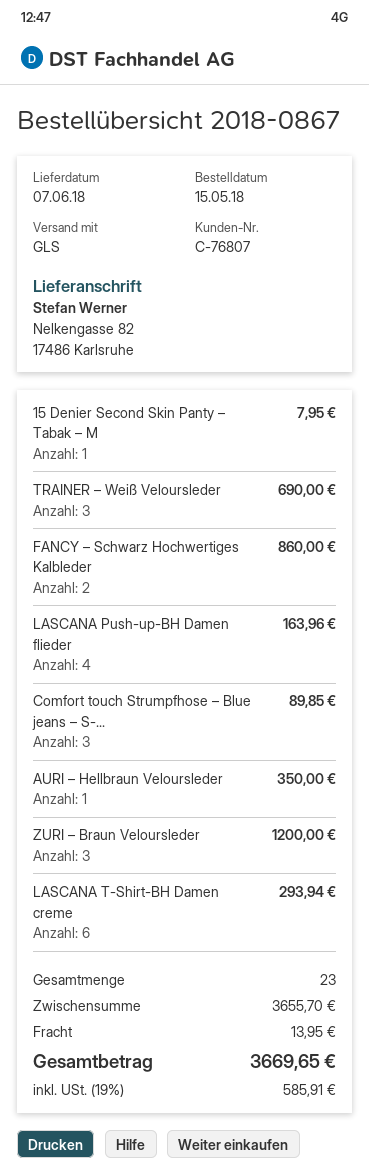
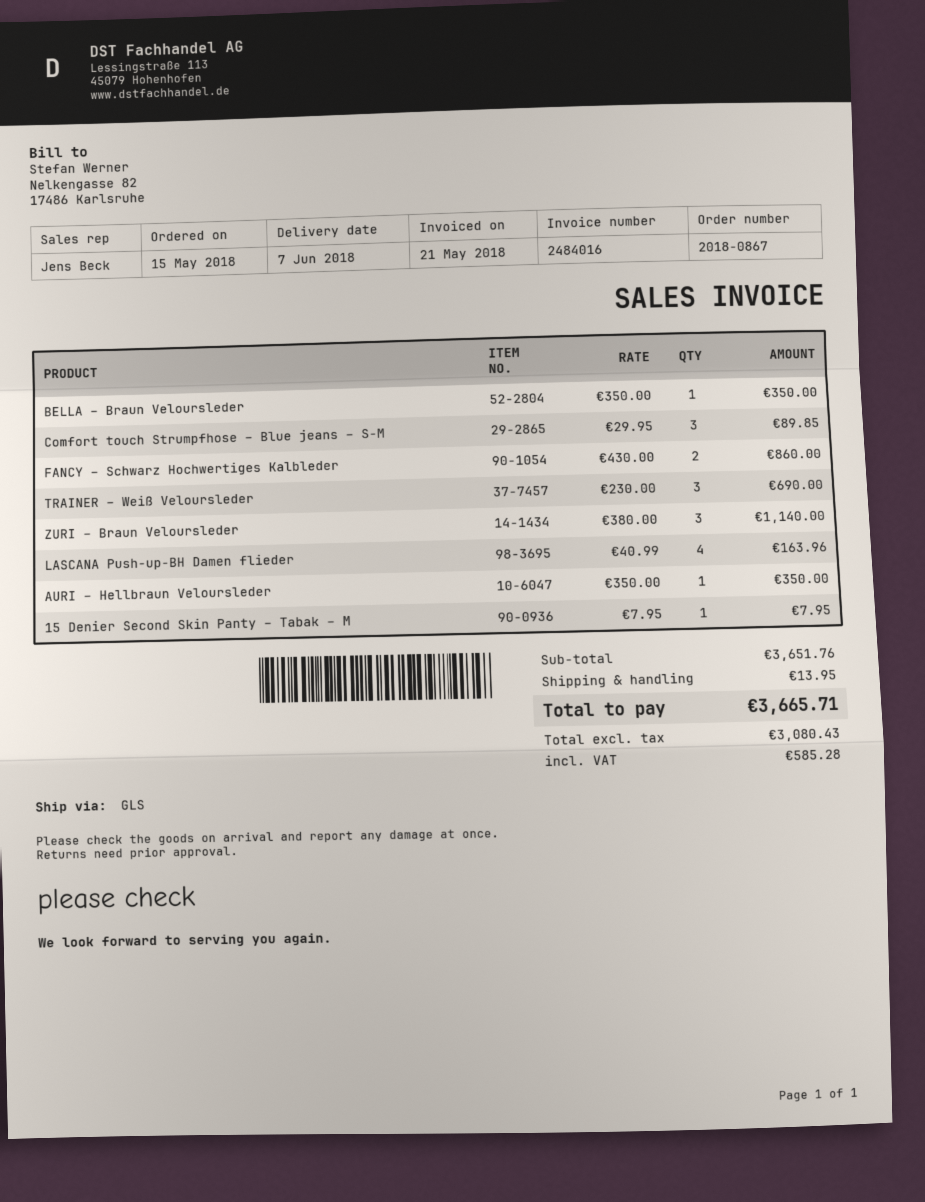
ZURI – Braun Veloursleder: 3 for 1200.00 -> 3 for 1140.00
LASCANA T-Shirt-BH Damen creme: 6 for 293.94 -> none
BELLA – Braun Veloursleder: none -> 1 for 350.00
subtotal: 3655.70 -> 3651.76
tax: 585.91 -> 585.28
total: 3669.65 -> 3665.71

